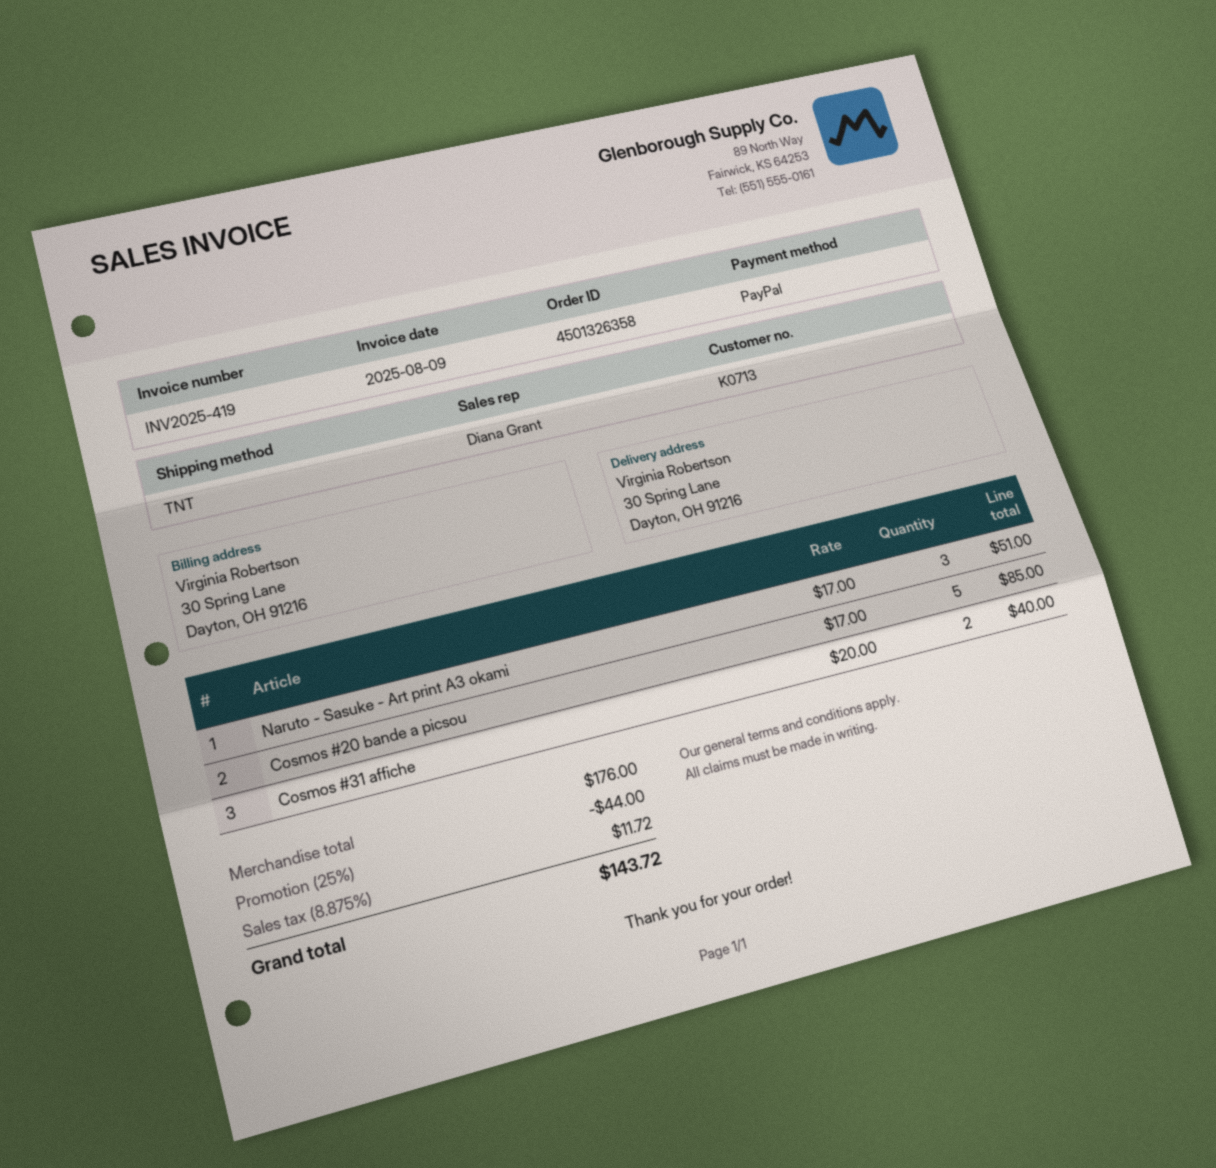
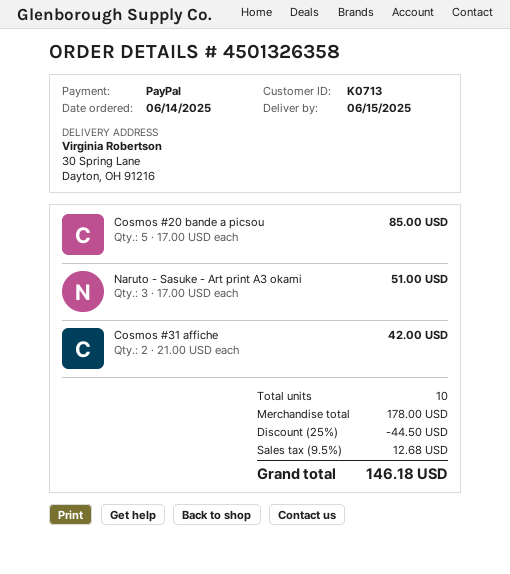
Cosmos #31 affiche: 2 x 20.00 = 40.00 -> 2 x 21.00 = 42.00
subtotal: 176.00 -> 178.00
discount: 25% = 44.00 -> 25% = 44.50
tax: 8.875% = 11.72 -> 9.5% = 12.68
total: 143.72 -> 146.18

